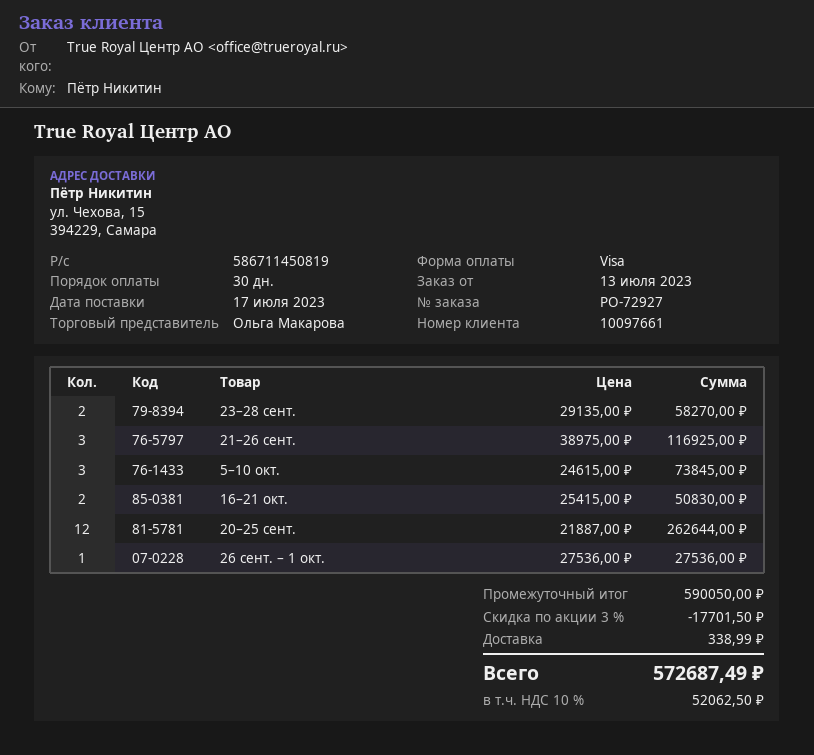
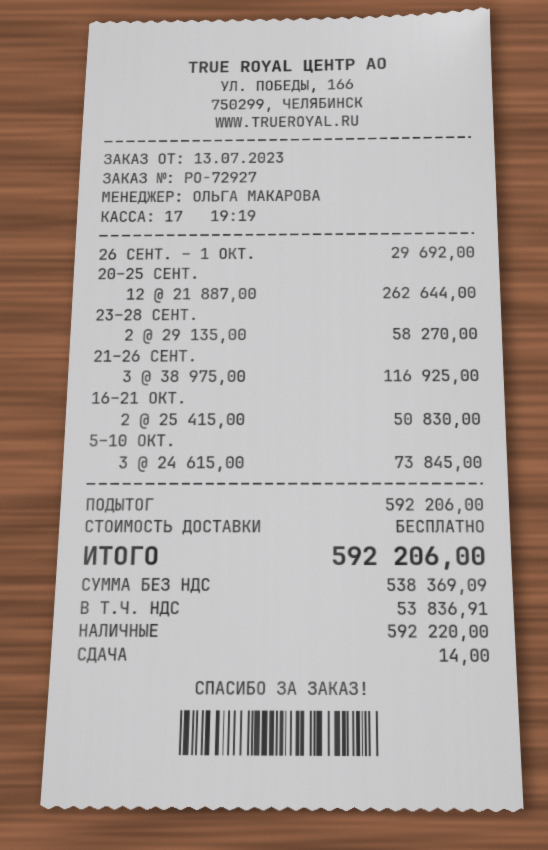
payment method: Visa -> cash
26 сент. – 1 окт.: 1 x 27536.00 = 27536.00 -> 1 x 29692.00 = 29692.00
subtotal: 590050.00 -> 592206.00
discount: 3% = 17701.50 -> none
shipping: 338.99 -> 0.00
tax: 52062.50 -> 53836.91
total: 572687.49 -> 592206.00

